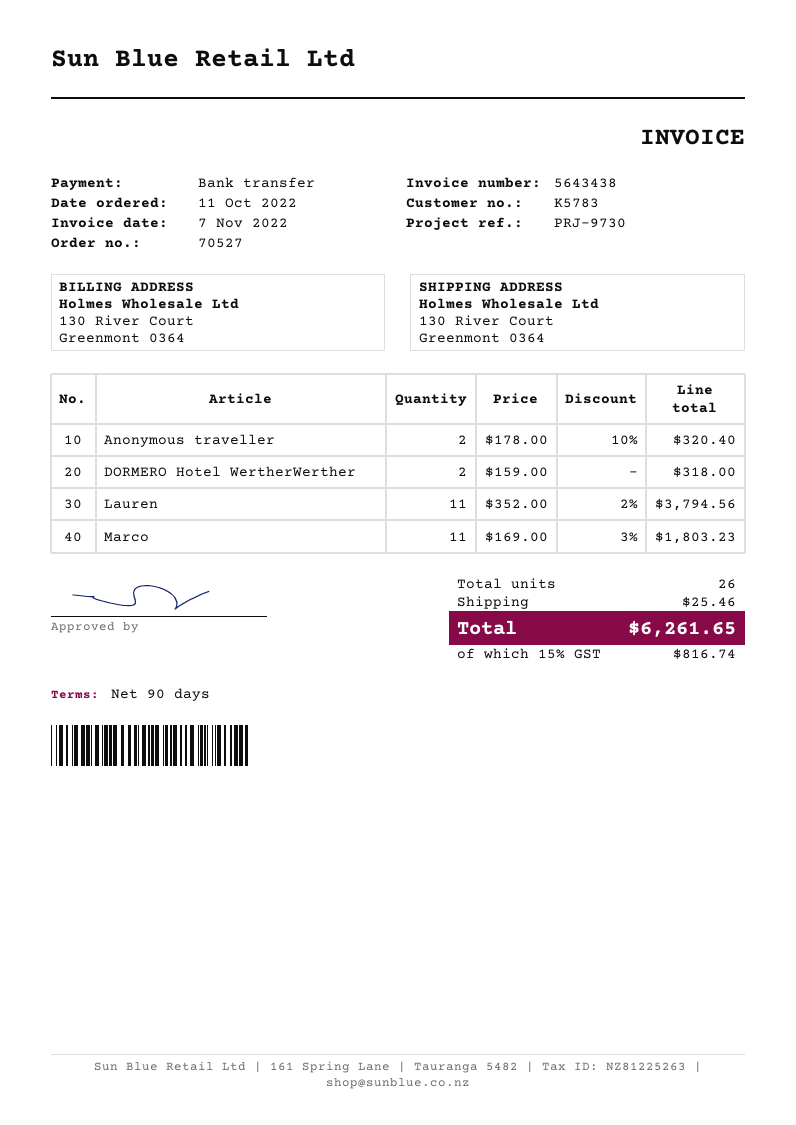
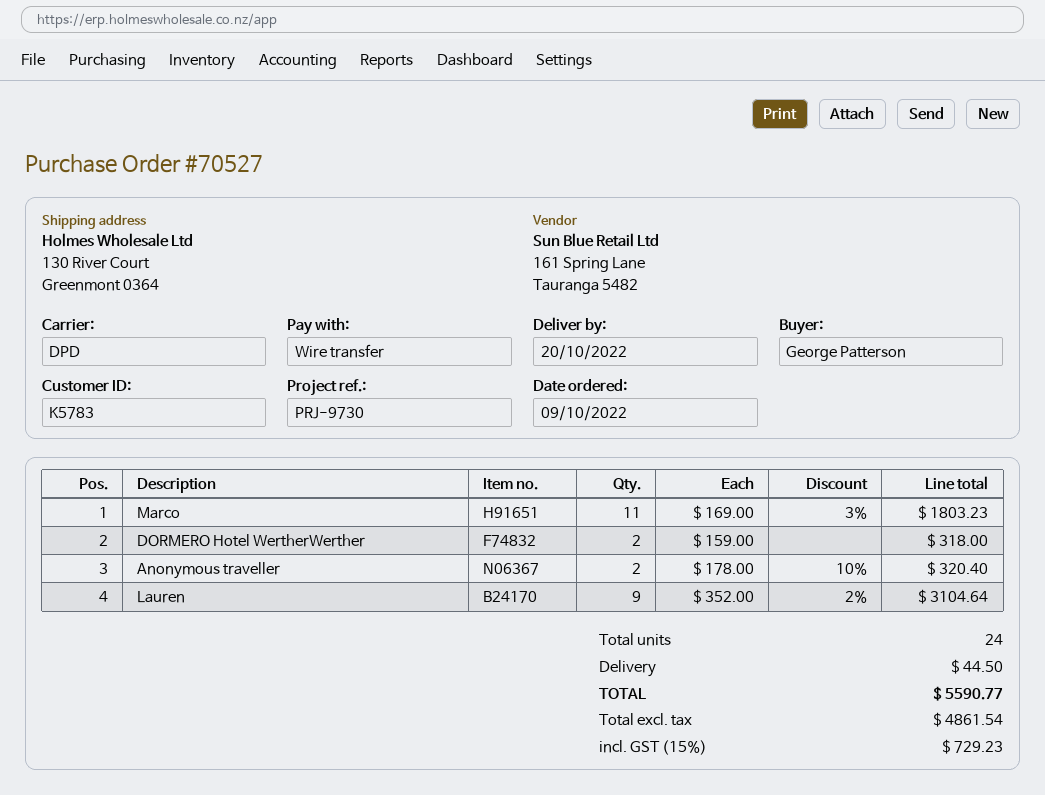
order date: 2022-10-11 -> 2022-10-09
Lauren: 11 x 352.00 - 2% = 3794.56 -> 9 x 352.00 - 2% = 3104.64
total quantity: 26 -> 24
shipping: 25.46 -> 44.50
tax: 15% = 816.74 -> 15% = 729.23
total: 6261.65 -> 5590.77

